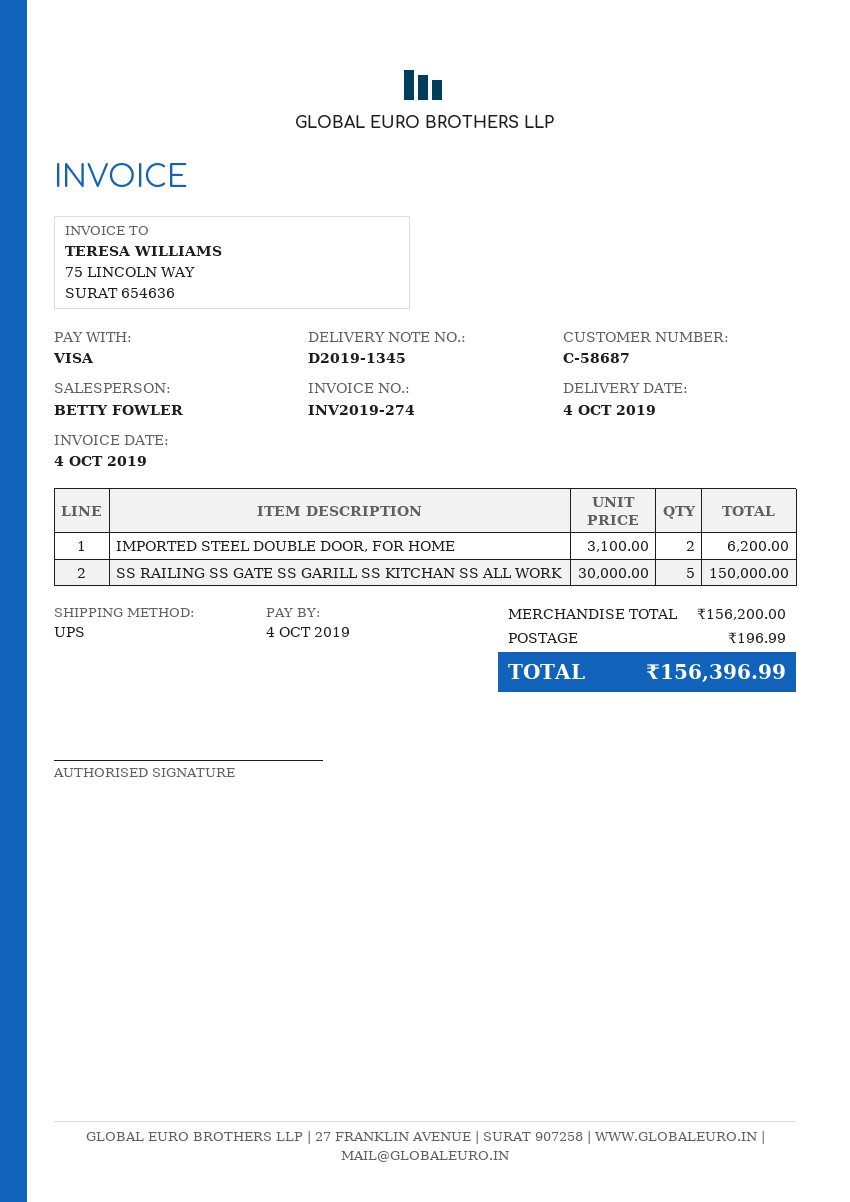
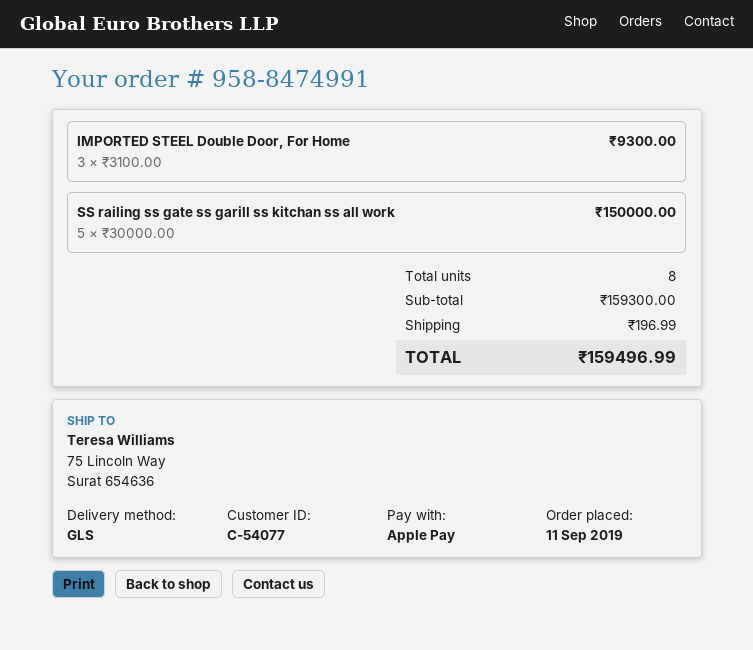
customer number: C-58687 -> C-54077
payment method: Visa -> Apple Pay
shipping method: UPS -> GLS
IMPORTED STEEL DOUBLE DOOR, FOR HOME: 2 x 3100.00 = 6200.00 -> 3 x 3100.00 = 9300.00
subtotal: 156200.00 -> 159300.00
total: 156396.99 -> 159496.99

